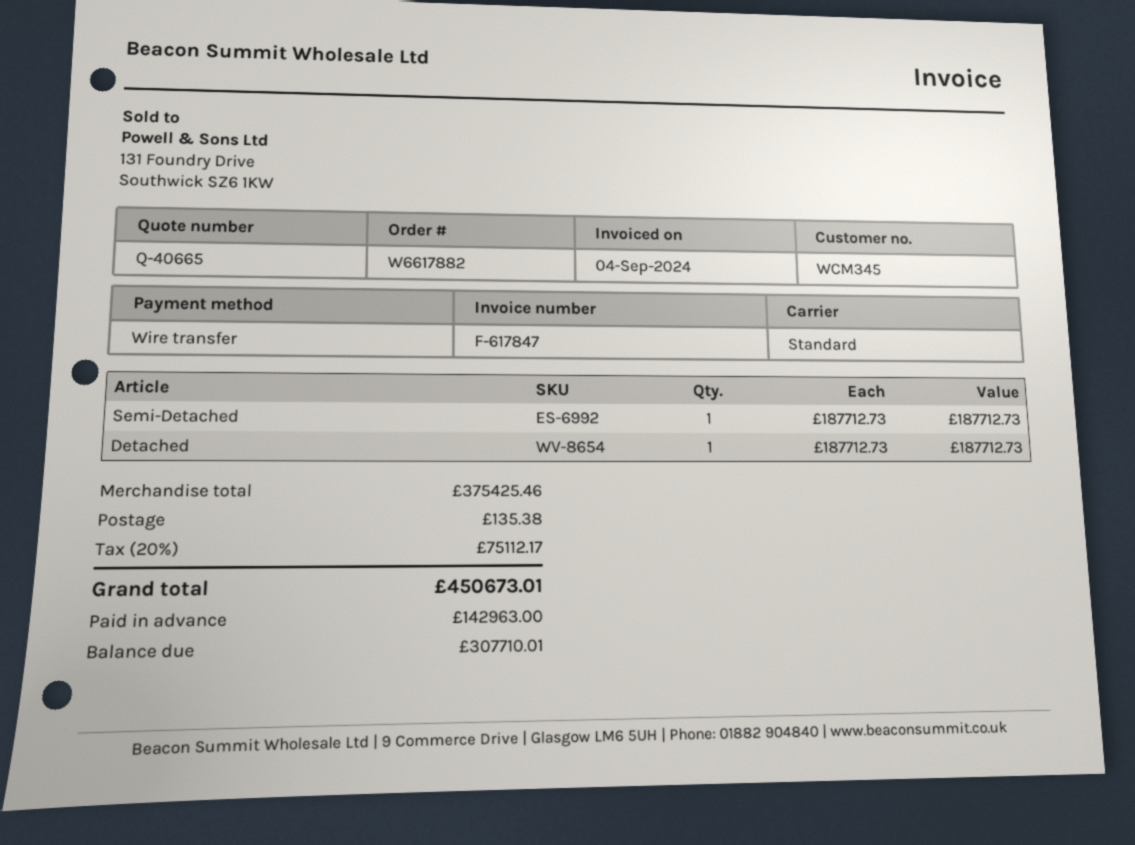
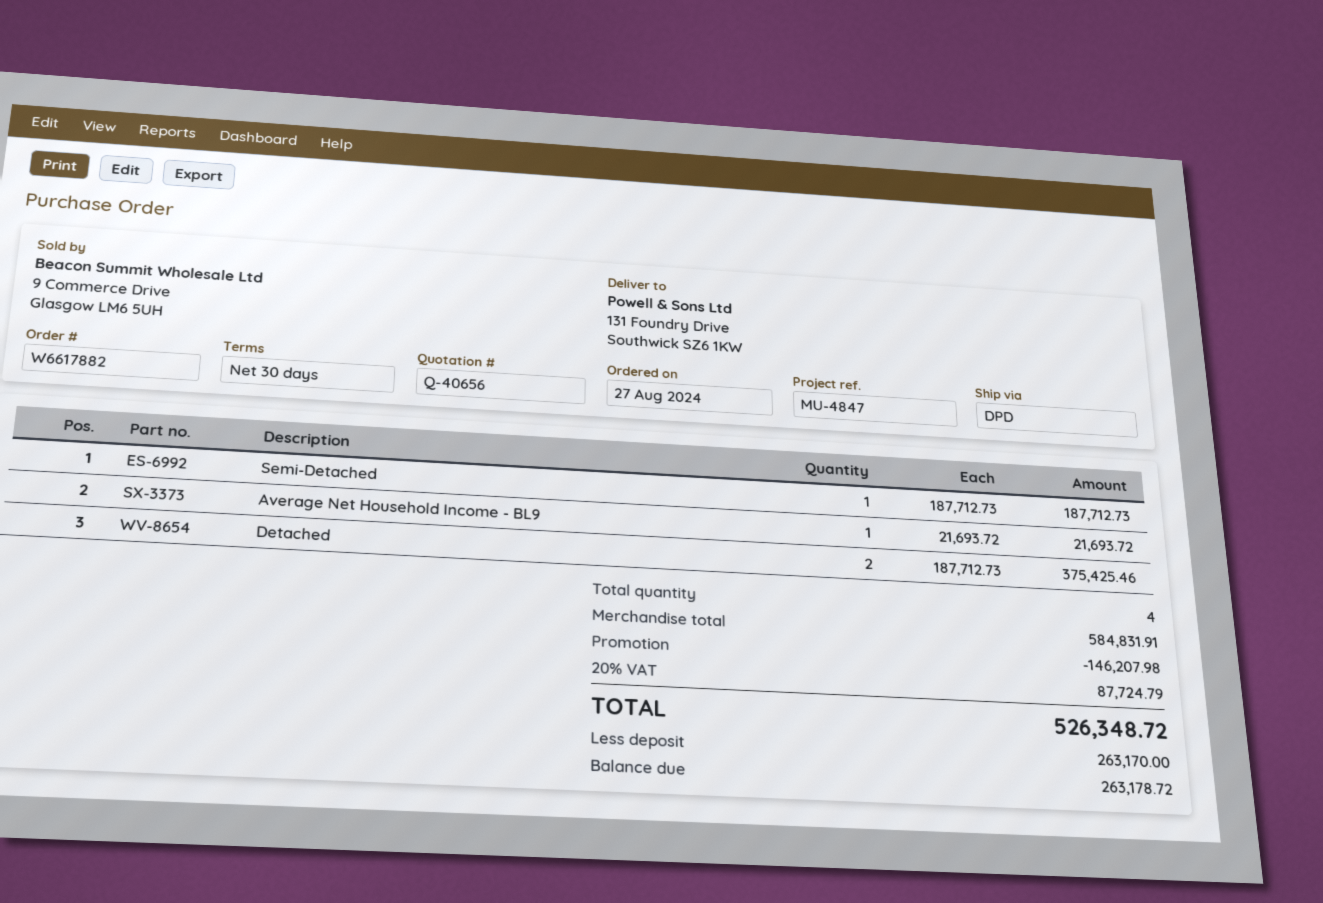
quote number: Q-40665 -> Q-40656
shipping method: standard -> DPD
Detached: 1 x 187712.73 = 187712.73 -> 2 x 187712.73 = 375425.46
Average Net Household Income - BL9: none -> 1 x 21693.72 = 21693.72
subtotal: 375425.46 -> 584831.91
discount: none -> 146207.98
shipping: 135.38 -> none
tax: 20% = 75112.17 -> 20% = 87724.79
total: 450673.01 -> 526348.72
deposit: 142963.00 -> 263170.00
balance: 307710.01 -> 263178.72

